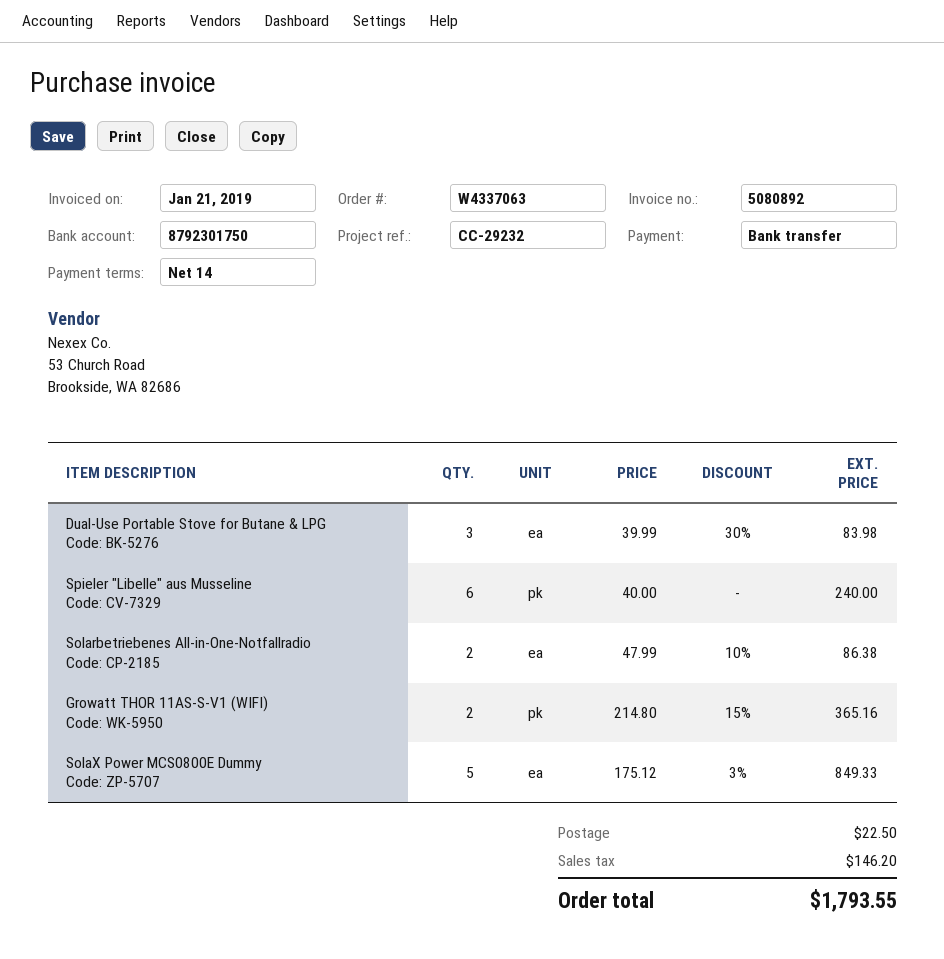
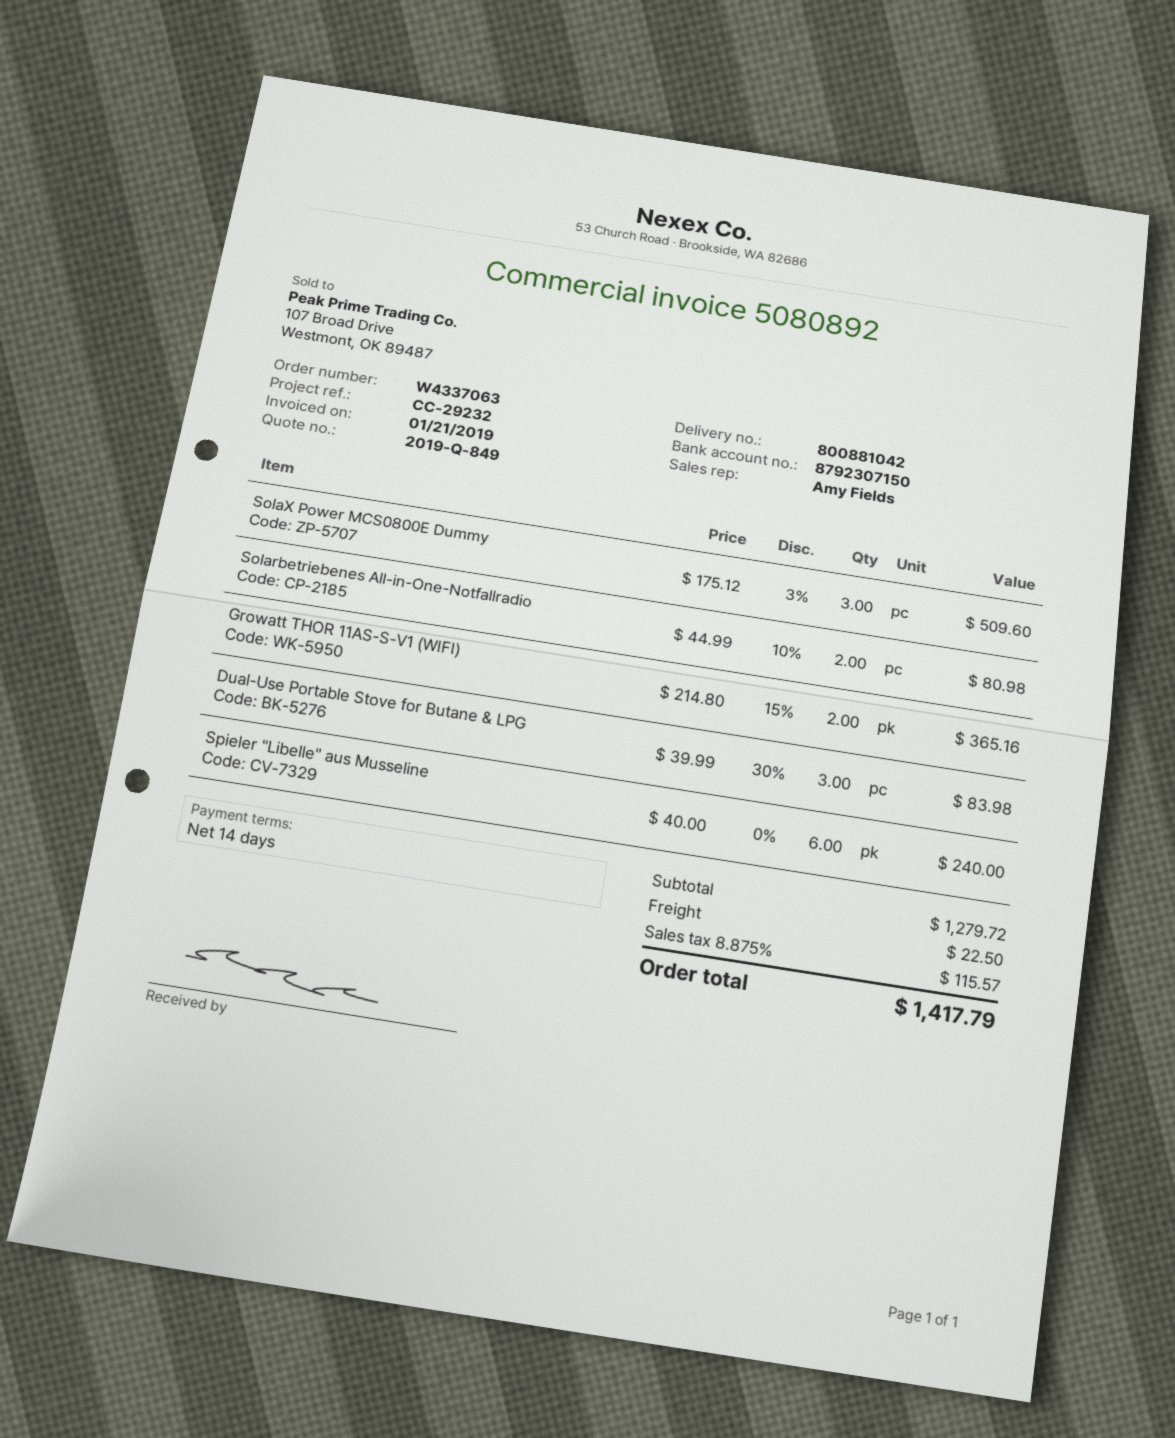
bank account: 8792301750 -> 8792307150
Solarbetriebenes All-in-One-Notfallradio: 2 x 47.99 - 10% = 86.38 -> 2 x 44.99 - 10% = 80.98
SolaX Power MCS0800E Dummy: 5 x 175.12 - 3% = 849.33 -> 3 x 175.12 - 3% = 509.60
tax: 146.20 -> 115.57
total: 1793.55 -> 1417.79

